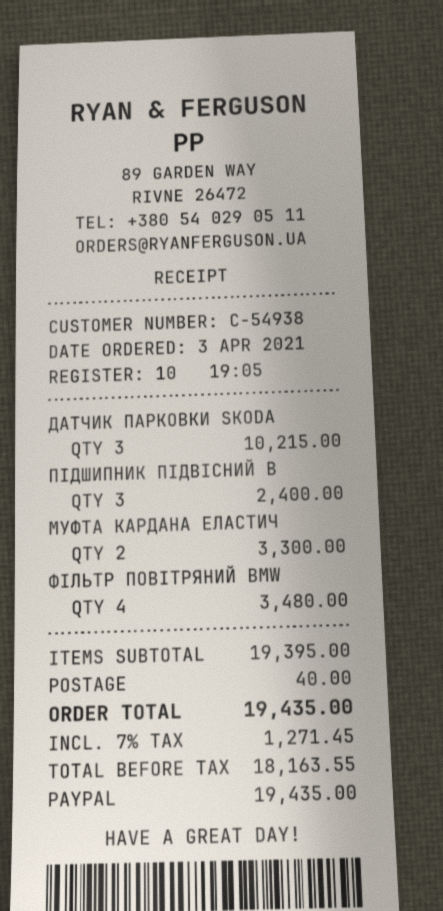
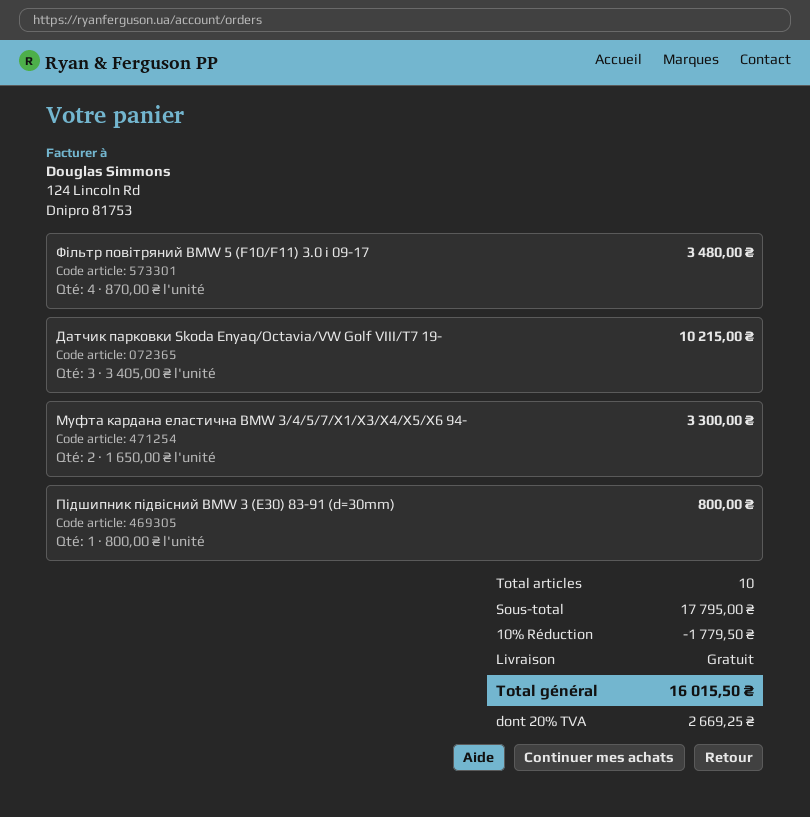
ПІДШИПНИК ПІДВІСНИЙ B: 3 for 2400.00 -> 1 for 800.00
subtotal: 19395.00 -> 17795.00
discount: none -> 10% = 1779.50
shipping: 40.00 -> 0.00
tax: 7% = 1271.45 -> 20% = 2669.25
total: 19435.00 -> 16015.50

